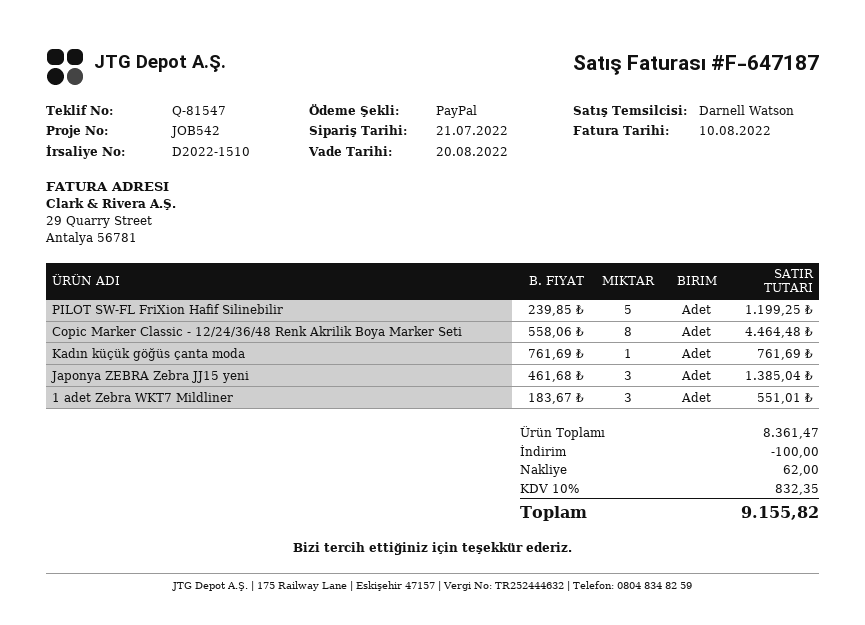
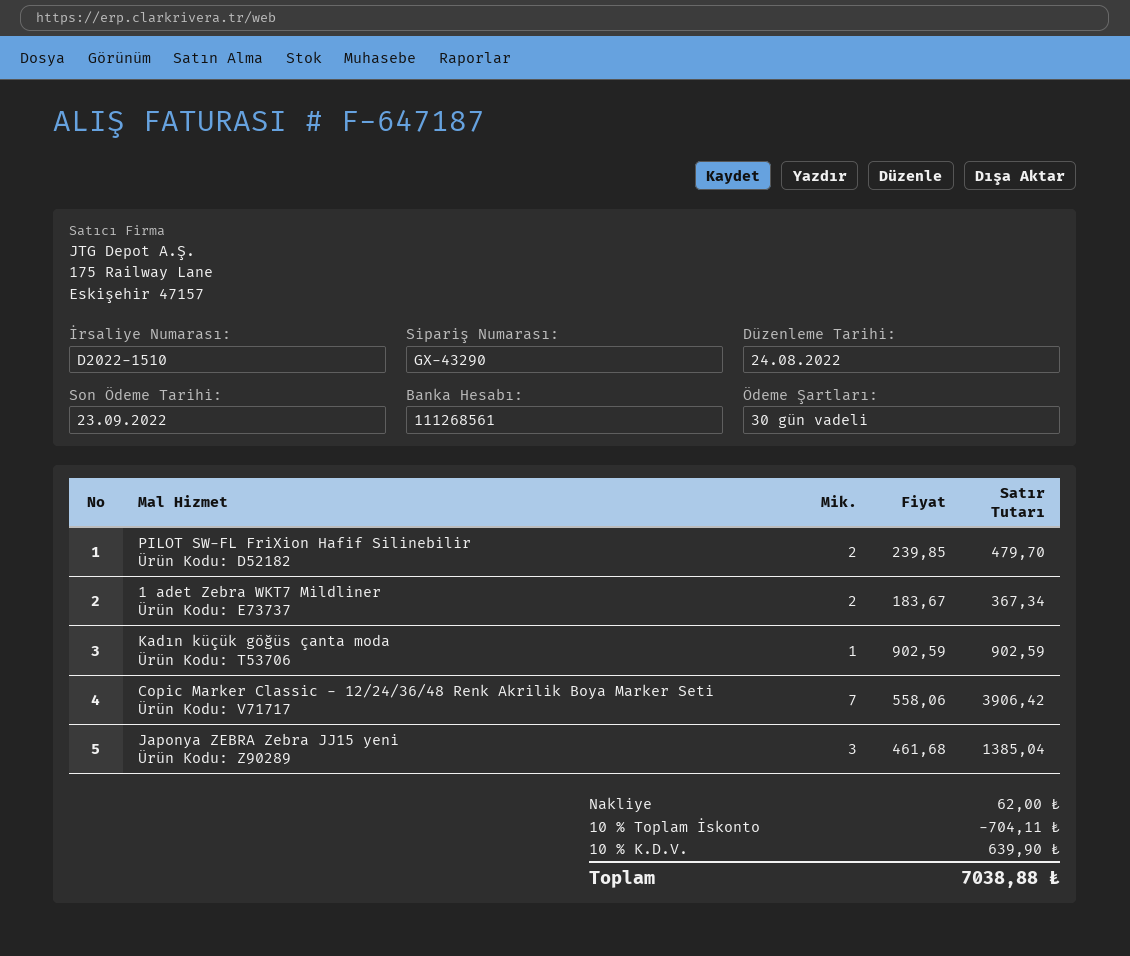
invoice date: 2022-08-10 -> 2022-08-24
due date: 2022-08-20 -> 2022-09-23
PILOT SW-FL FriXion Hafif Silinebilir: 5 x 239.85 = 1199.25 -> 2 x 239.85 = 479.70
Copic Marker Classic - 12/24/36/48 Renk Akrilik Boya Marker Seti: 8 x 558.06 = 4464.48 -> 7 x 558.06 = 3906.42
Kadın küçük göğüs çanta moda: 1 x 761.69 = 761.69 -> 1 x 902.59 = 902.59
1 adet Zebra WKT7 Mildliner: 3 x 183.67 = 551.01 -> 2 x 183.67 = 367.34
discount: 100.00 -> 704.11
tax: 10% = 832.35 -> 10% = 639.90
total: 9155.82 -> 7038.88

